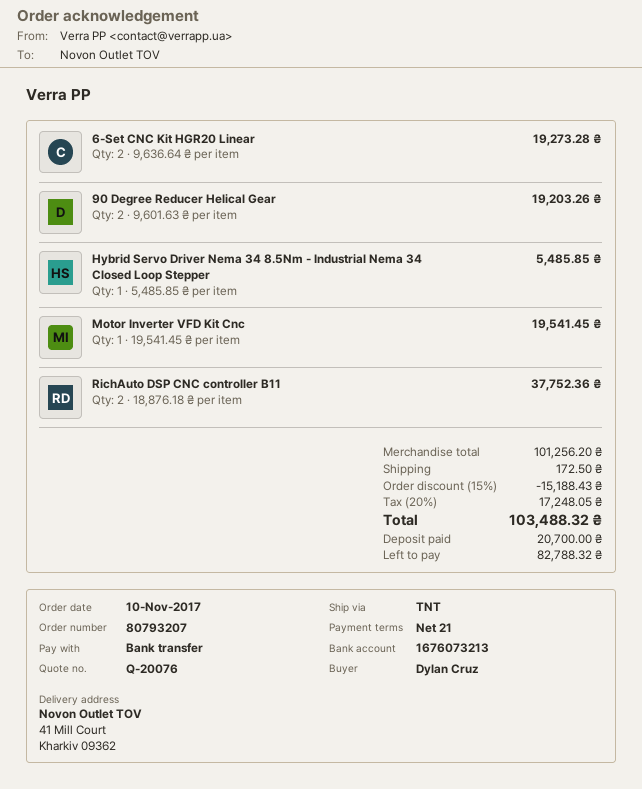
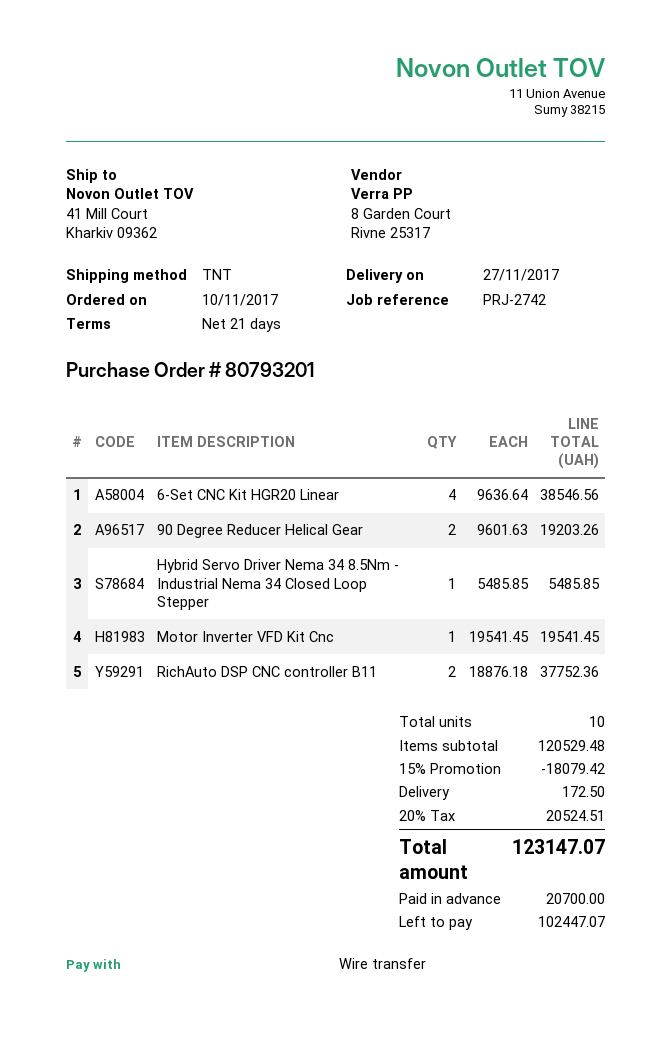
order number: 80793207 -> 80793201
6‑Set CNC Kit HGR20 Linear: 2 x 9636.64 = 19273.28 -> 4 x 9636.64 = 38546.56
subtotal: 101256.20 -> 120529.48
discount: 15% = 15188.43 -> 15% = 18079.42
tax: 20% = 17248.05 -> 20% = 20524.51
total: 103488.32 -> 123147.07
balance: 82788.32 -> 102447.07

